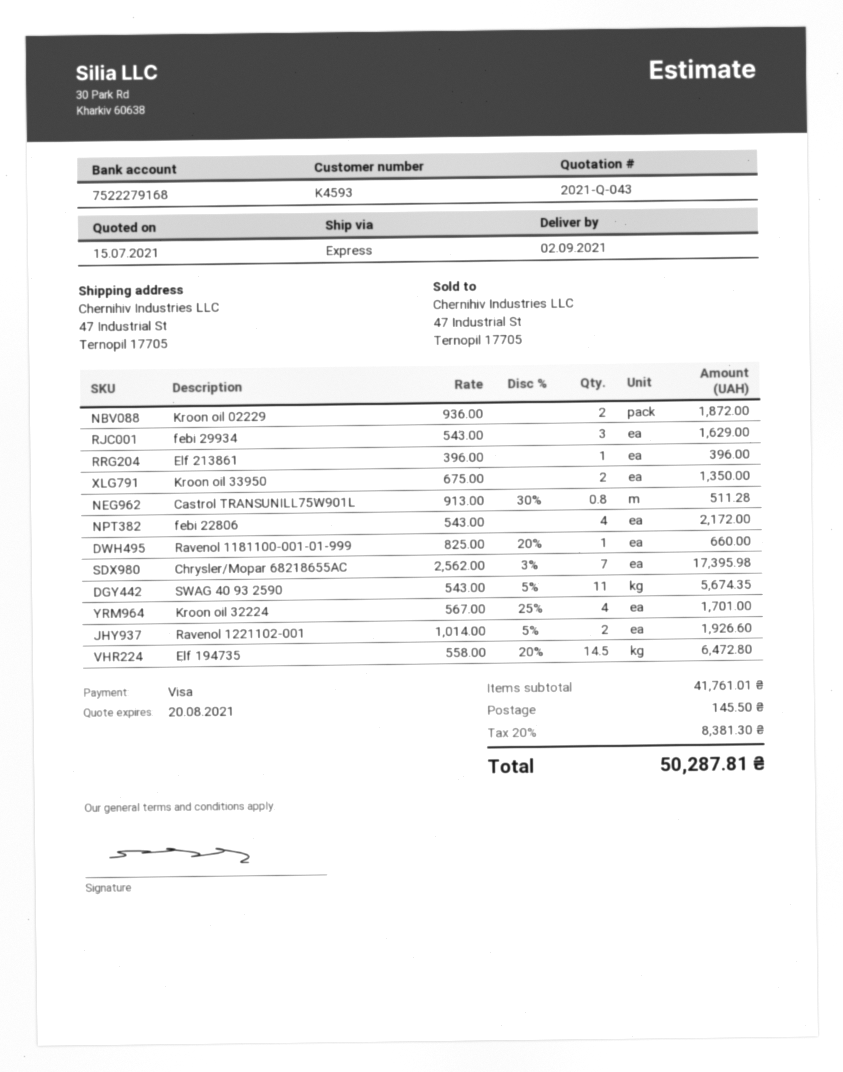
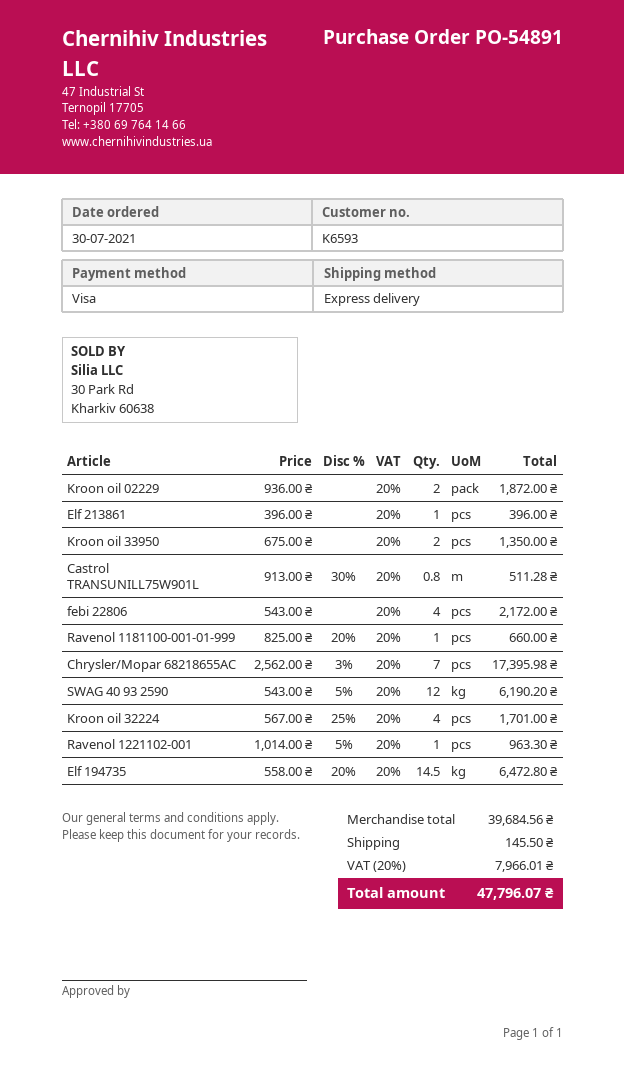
customer number: K4593 -> K6593
febi 29934: 3 x 543.00 = 1629.00 -> none
SWAG 40 93 2590: 11 x 543.00 - 5% = 5674.35 -> 12 x 543.00 - 5% = 6190.20
Ravenol 1221102-001: 2 x 1014.00 - 5% = 1926.60 -> 1 x 1014.00 - 5% = 963.30
subtotal: 41761.01 -> 39684.56
tax: 20% = 8381.30 -> 20% = 7966.01
total: 50287.81 -> 47796.07

